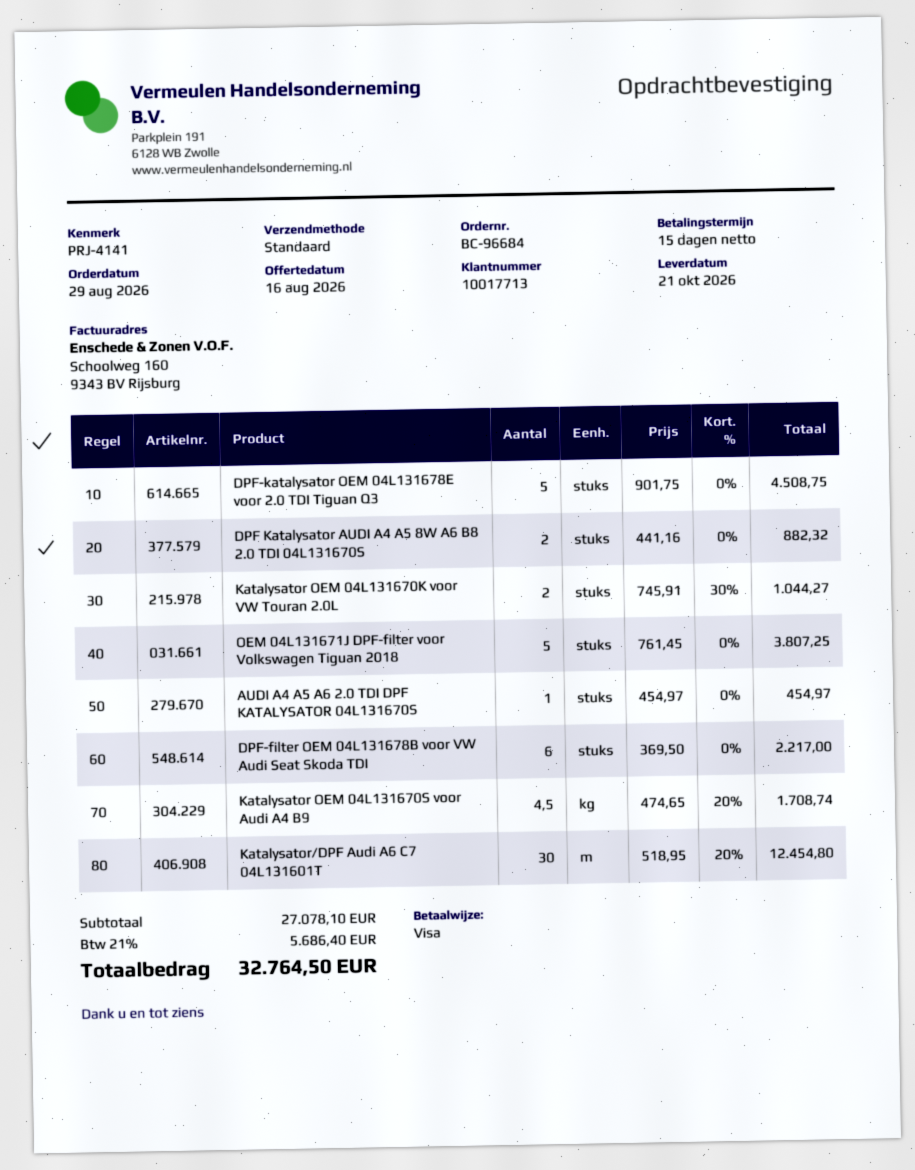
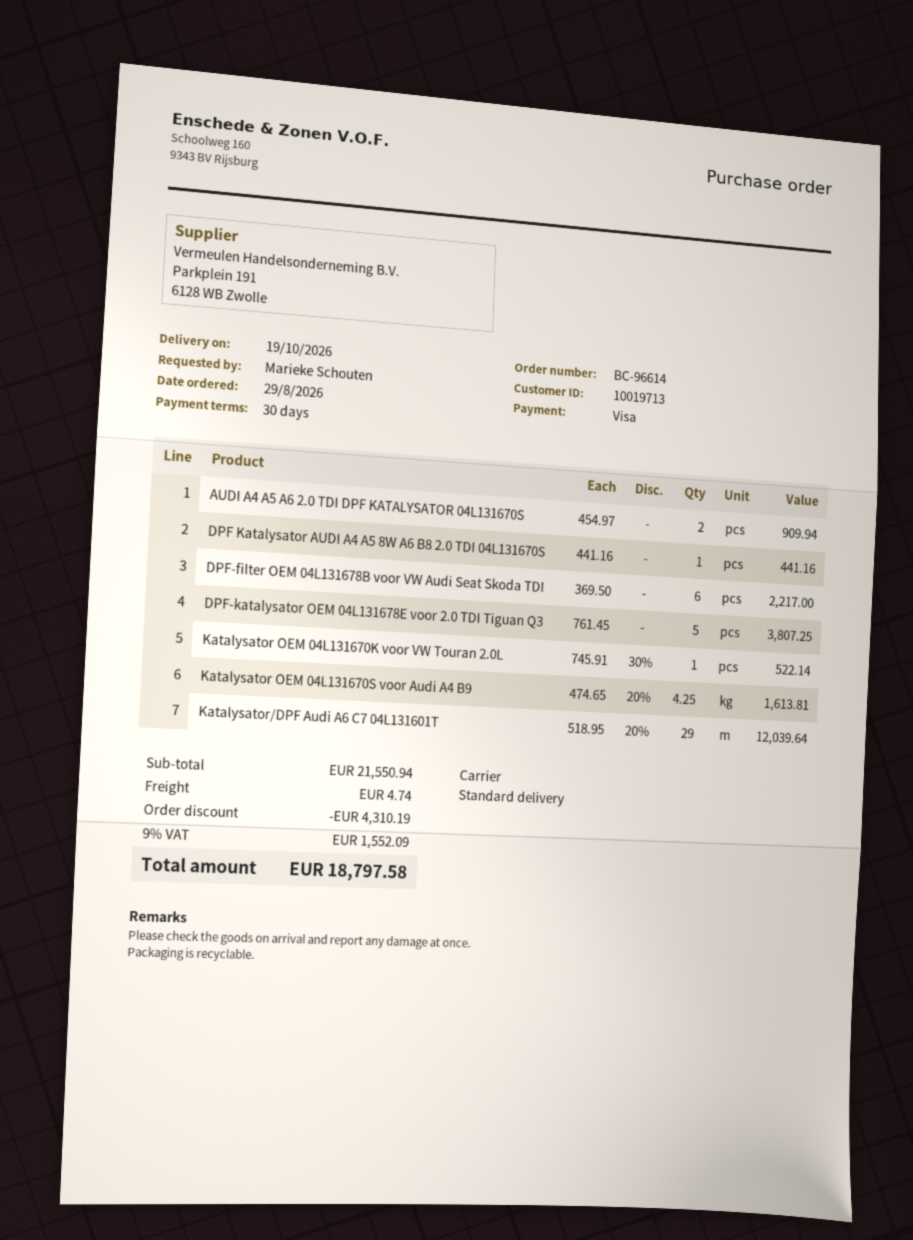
order number: BC-96684 -> BC-96614
delivery date: 2026-10-21 -> 2026-10-19
payment terms: 15 days -> 30 days
customer number: 10017713 -> 10019713
DPF-katalysator OEM 04L131678E voor 2.0 TDI Tiguan Q3: 5 x 901.75 = 4508.75 -> 5 x 761.45 = 3807.25
DPF Katalysator AUDI A4 A5 8W A6 B8 2.0 TDI 04L131670S: 2 x 441.16 = 882.32 -> 1 x 441.16 = 441.16
Katalysator OEM 04L131670K voor VW Touran 2.0L: 2 x 745.91 - 30% = 1044.27 -> 1 x 745.91 - 30% = 522.14
OEM 04L131671J DPF-filter voor Volkswagen Tiguan 2018: 5 x 761.45 = 3807.25 -> none
AUDI A4 A5 A6 2.0 TDI DPF KATALYSATOR 04L131670S: 1 x 454.97 = 454.97 -> 2 x 454.97 = 909.94
Katalysator OEM 04L131670S voor Audi A4 B9: 4.5 x 474.65 - 20% = 1708.74 -> 4.25 x 474.65 - 20% = 1613.81
Katalysator/DPF Audi A6 C7 04L131601T: 30 x 518.95 - 20% = 12454.80 -> 29 x 518.95 - 20% = 12039.64
subtotal: 27078.10 -> 21550.94
discount: none -> 4310.19
shipping: none -> 4.74
tax: 21% = 5686.40 -> 9% = 1552.09
total: 32764.50 -> 18797.58

